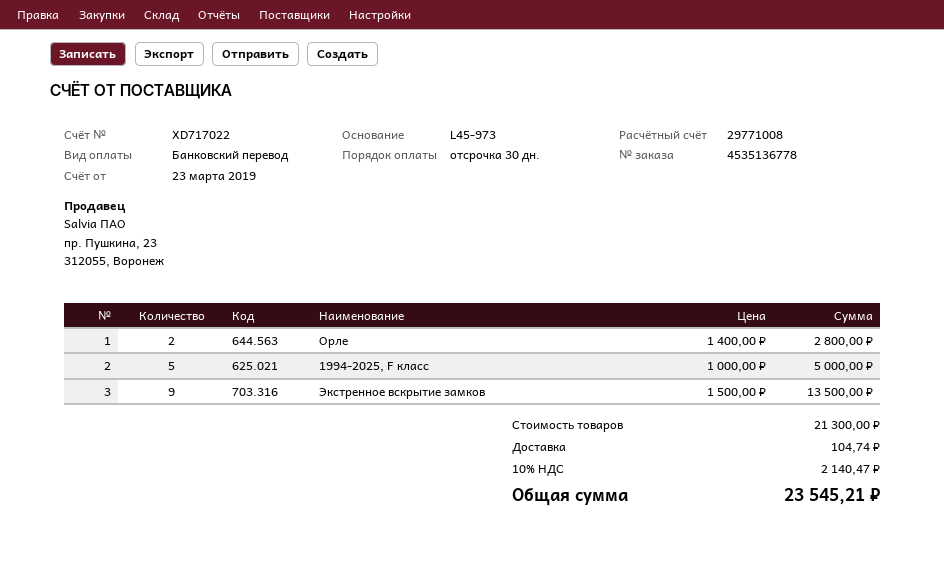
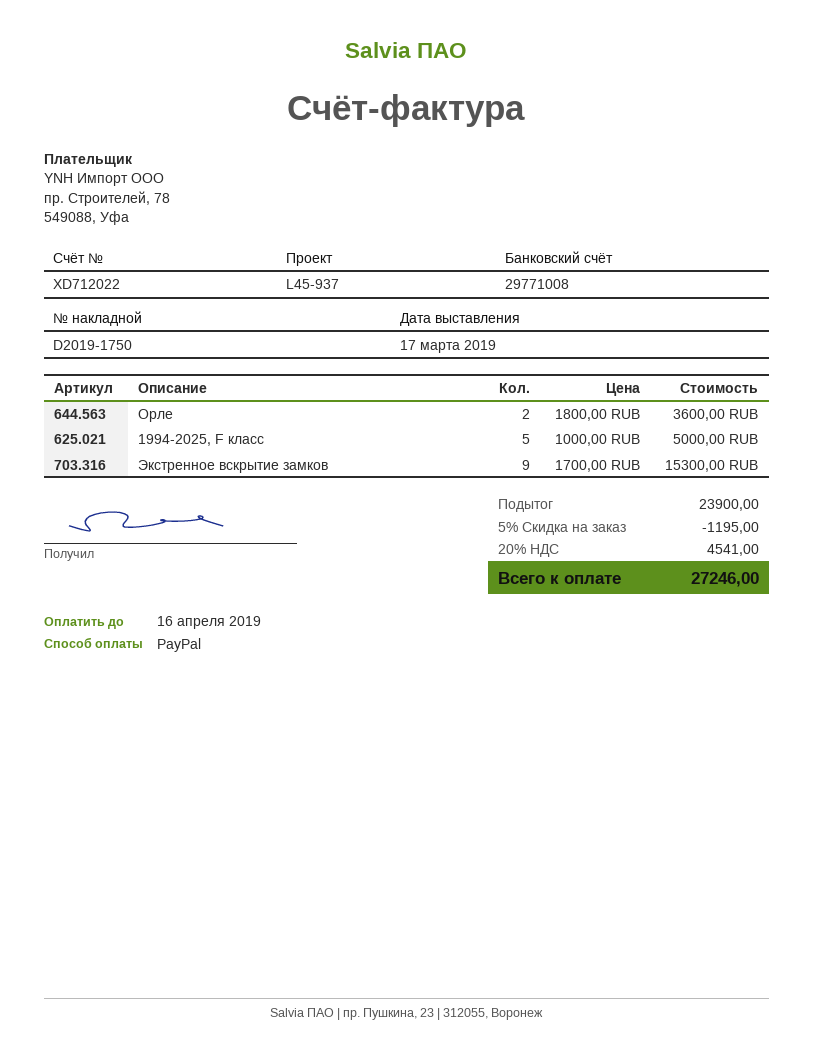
invoice number: XD717022 -> XD712022
invoice date: 2019-03-23 -> 2019-03-17
reference: L45-973 -> L45-937
payment method: bank transfer -> PayPal
Орле: 2 x 1400.00 = 2800.00 -> 2 x 1800.00 = 3600.00
Экстренное вскрытие замков: 9 x 1500.00 = 13500.00 -> 9 x 1700.00 = 15300.00
subtotal: 21300.00 -> 23900.00
discount: none -> 5% = 1195.00
shipping: 104.74 -> none
tax: 10% = 2140.47 -> 20% = 4541.00
total: 23545.21 -> 27246.00

